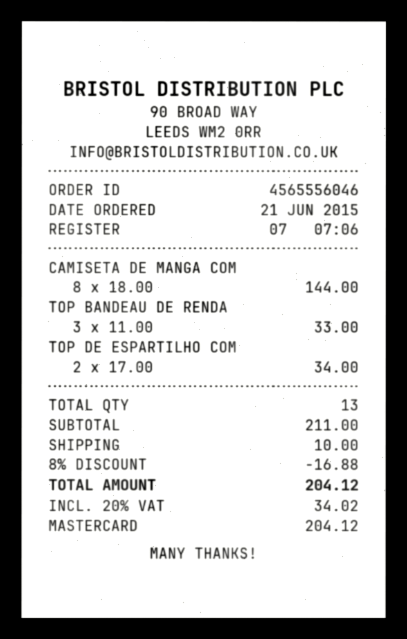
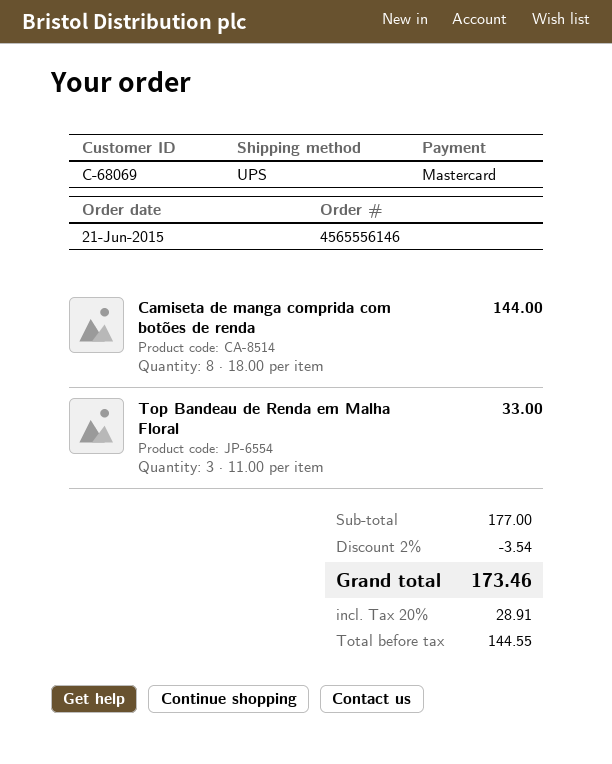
order number: 4565556046 -> 4565556146
TOP DE ESPARTILHO COM: 2 x 17.00 = 34.00 -> none
subtotal: 211.00 -> 177.00
discount: 8% = 16.88 -> 2% = 3.54
shipping: 10.00 -> none
tax: 20% = 34.02 -> 20% = 28.91
total: 204.12 -> 173.46

